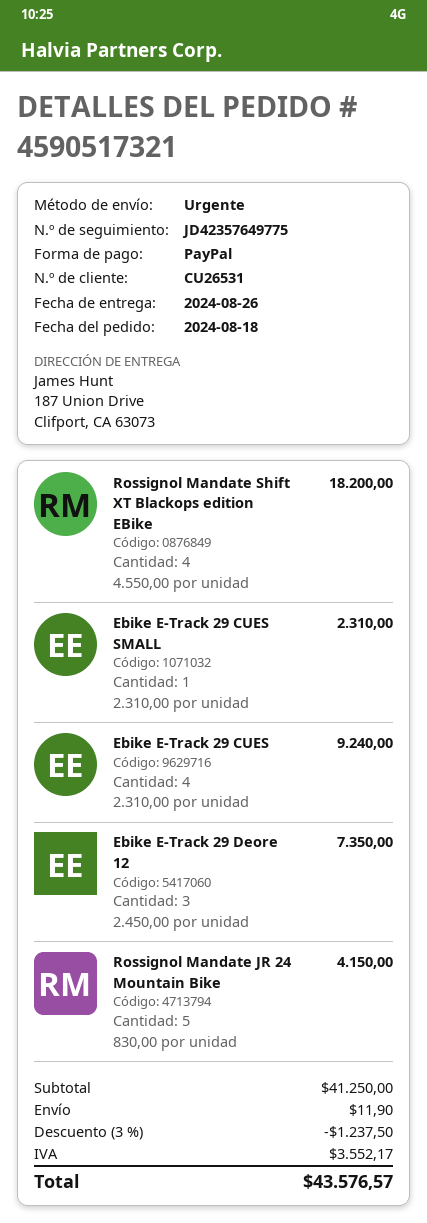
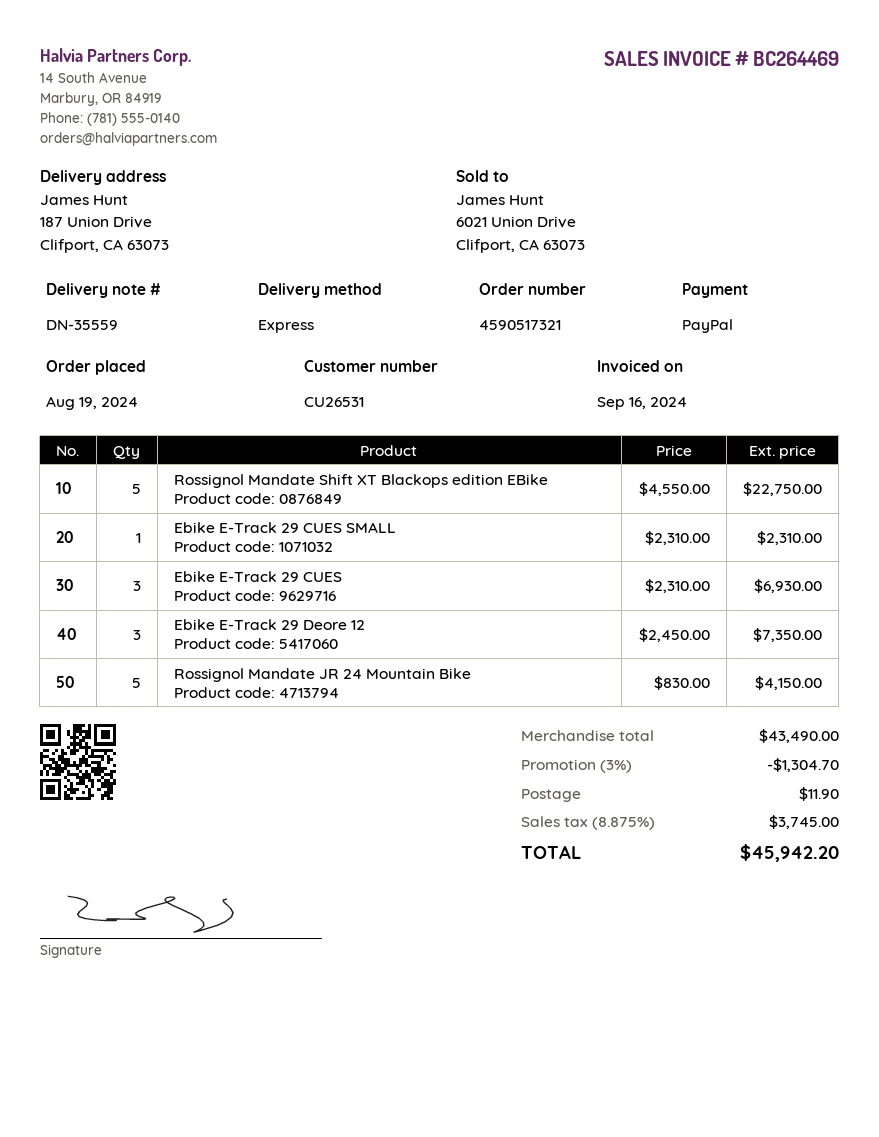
order date: 2024-08-18 -> 2024-08-19
Rossignol Mandate Shift XT Blackops edition EBike: 4 x 4550.00 = 18200.00 -> 5 x 4550.00 = 22750.00
Ebike E-Track 29 CUES: 4 x 2310.00 = 9240.00 -> 3 x 2310.00 = 6930.00
subtotal: 41250.00 -> 43490.00
discount: 3% = 1237.50 -> 3% = 1304.70
tax: 3552.17 -> 3745.00
total: 43576.57 -> 45942.20

